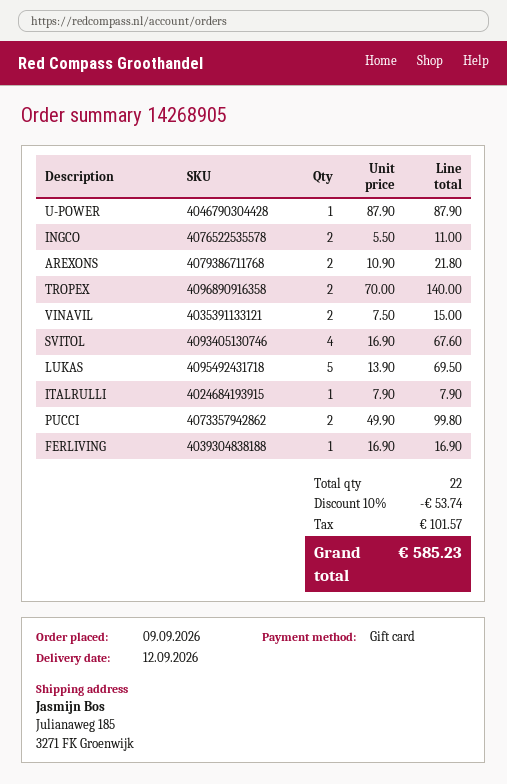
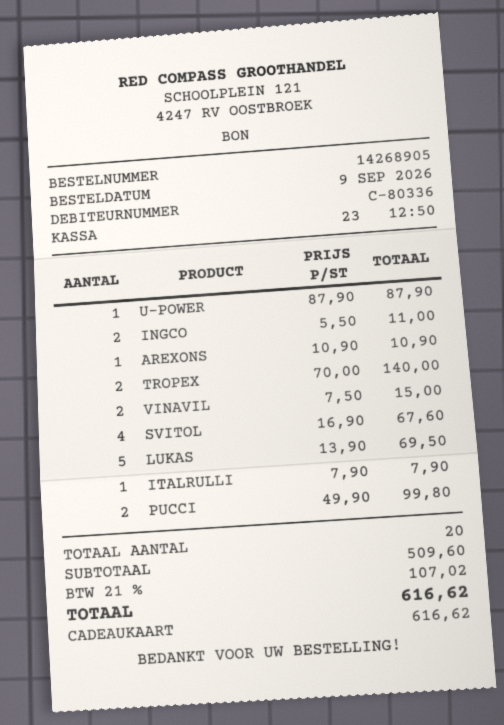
AREXONS: 2 x 10.90 = 21.80 -> 1 x 10.90 = 10.90
FERLIVING: 1 x 16.90 = 16.90 -> none
total quantity: 22 -> 20
discount: 10% = 53.74 -> none
tax: 101.57 -> 107.02
total: 585.23 -> 616.62

